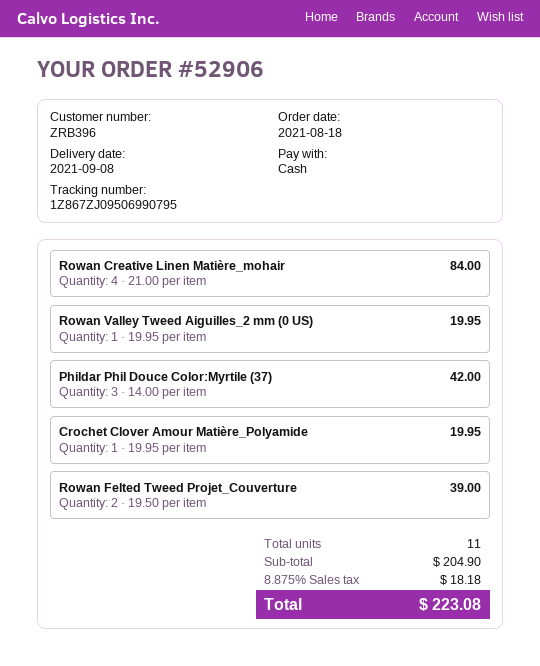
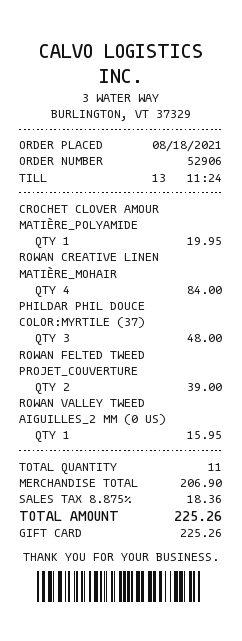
payment method: cash -> gift card
Rowan Valley Tweed Aiguilles_2 mm (0 US): 1 for 19.95 -> 1 for 15.95
Phildar Phil Douce Color:Myrtile (37): 3 for 42.00 -> 3 for 48.00
subtotal: 204.90 -> 206.90
tax: 8.875% = 18.18 -> 8.875% = 18.36
total: 223.08 -> 225.26

